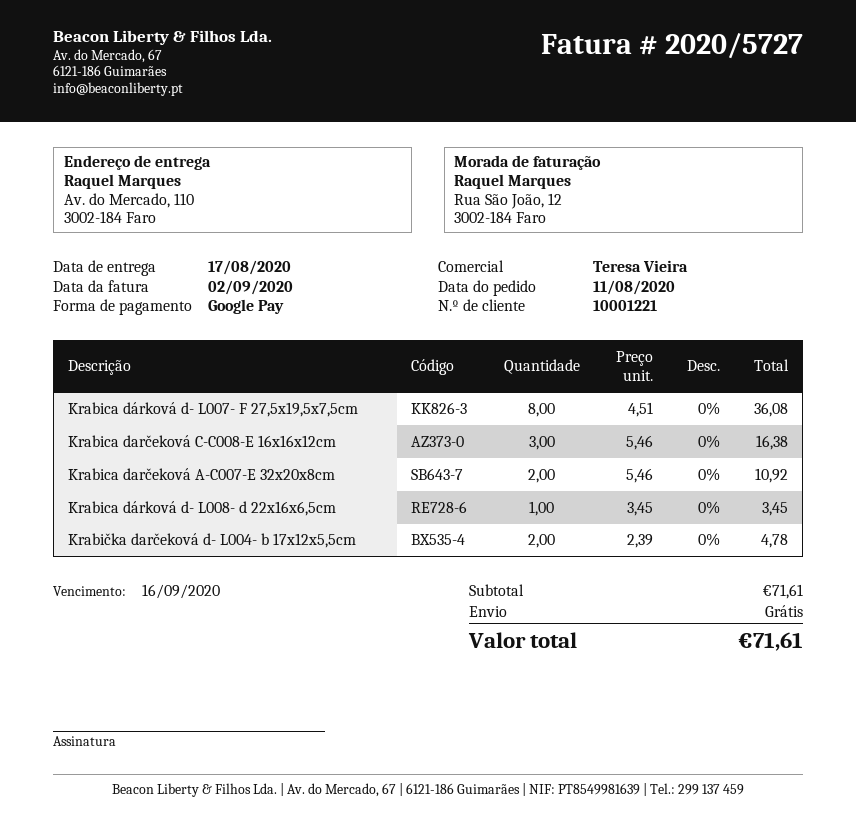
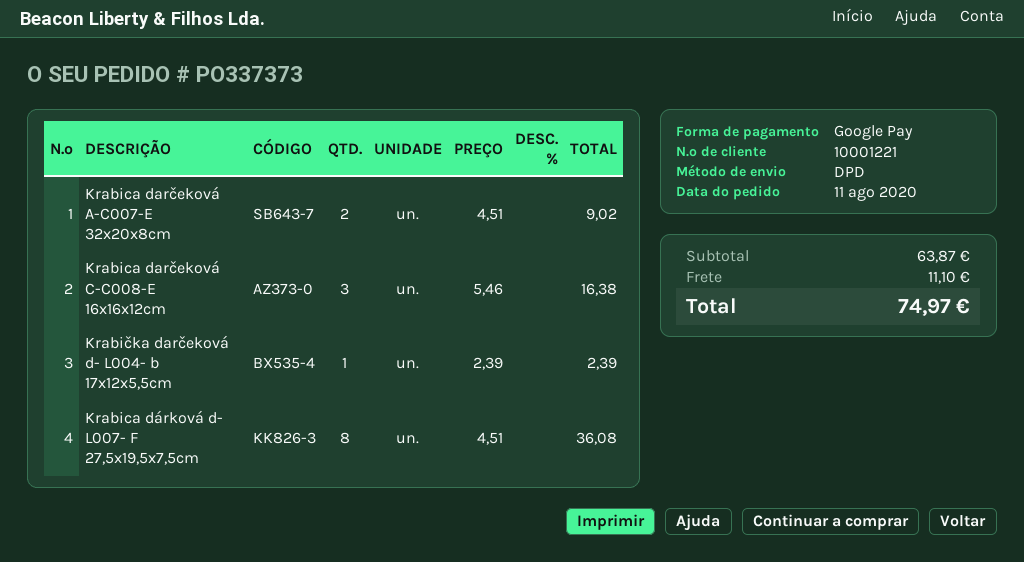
Krabica darčeková A-C007-E 32x20x8cm: 2 x 5.46 = 10.92 -> 2 x 4.51 = 9.02
Krabica dárková d- L008- d 22x16x6,5cm: 1 x 3.45 = 3.45 -> none
Krabička darčeková d- L004- b 17x12x5,5cm: 2 x 2.39 = 4.78 -> 1 x 2.39 = 2.39
subtotal: 71.61 -> 63.87
shipping: 0.00 -> 11.10
total: 71.61 -> 74.97

